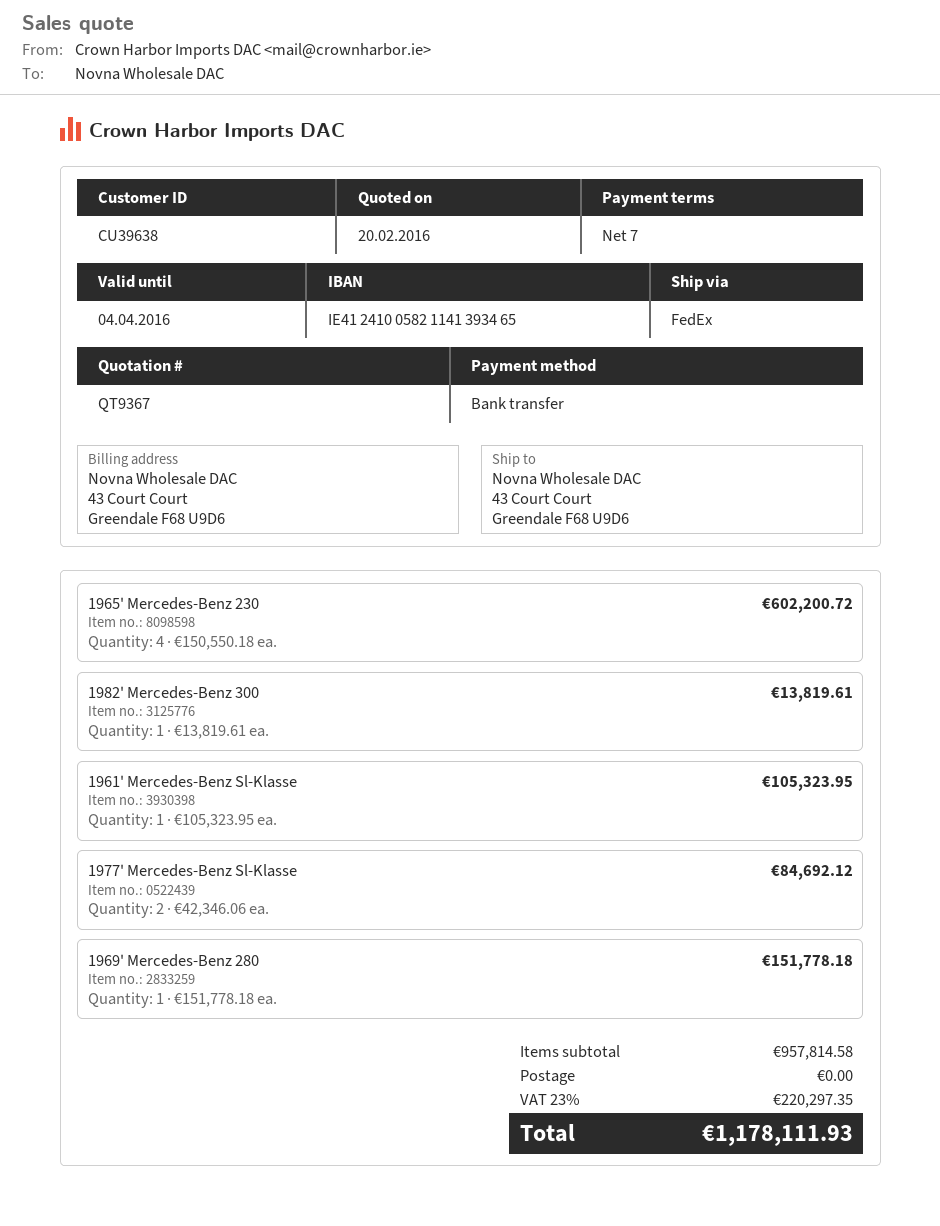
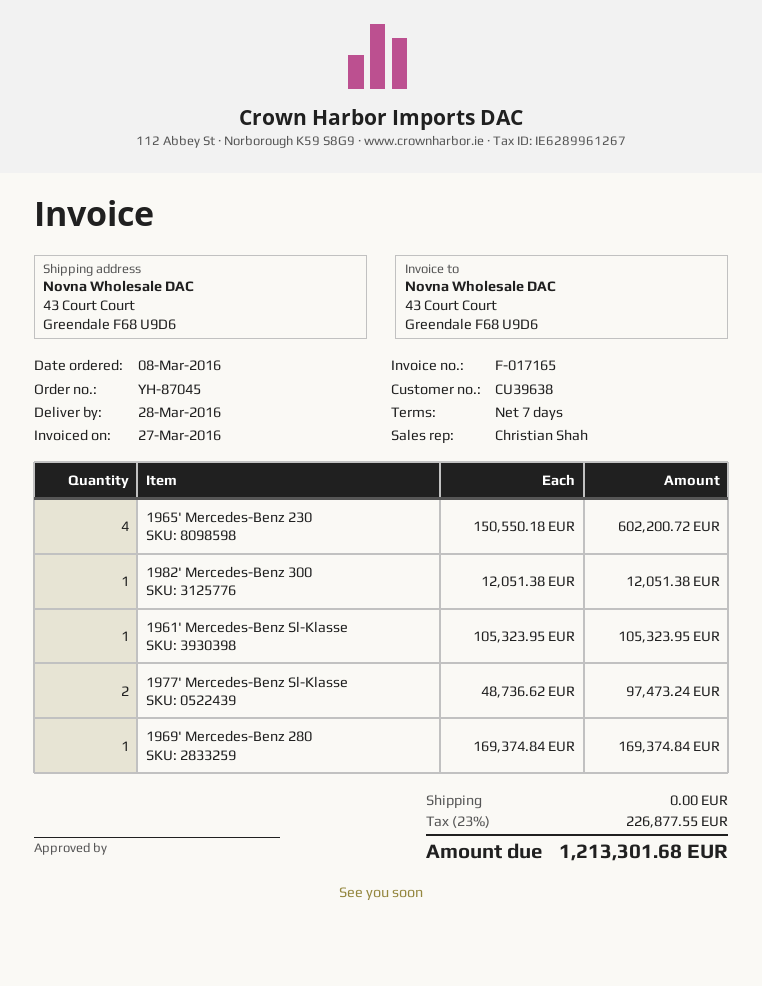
1982' Mercedes-Benz 300: 1 x 13819.61 = 13819.61 -> 1 x 12051.38 = 12051.38
1977' Mercedes-Benz Sl-Klasse: 2 x 42346.06 = 84692.12 -> 2 x 48736.62 = 97473.24
1969' Mercedes-Benz 280: 1 x 151778.18 = 151778.18 -> 1 x 169374.84 = 169374.84
tax: 23% = 220297.35 -> 23% = 226877.55
total: 1178111.93 -> 1213301.68

